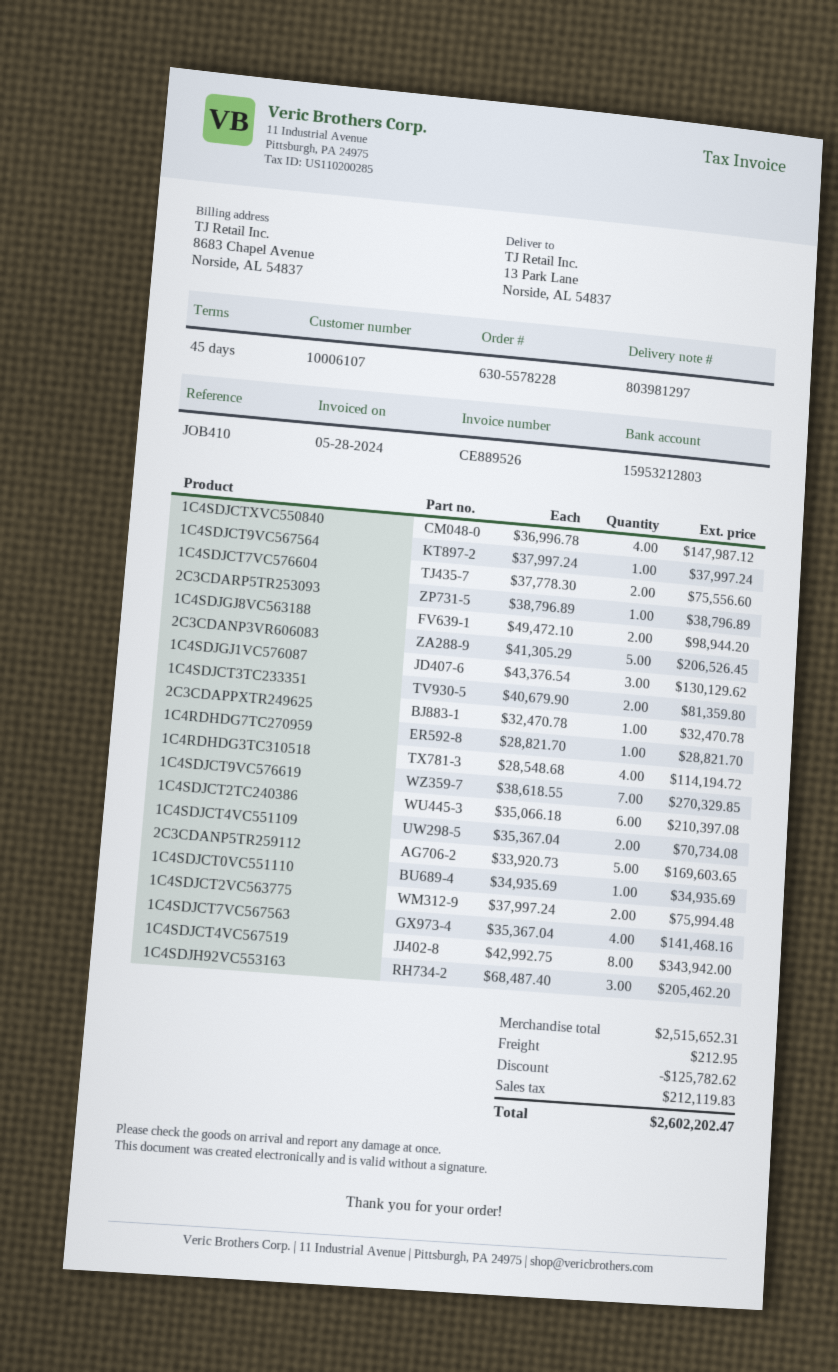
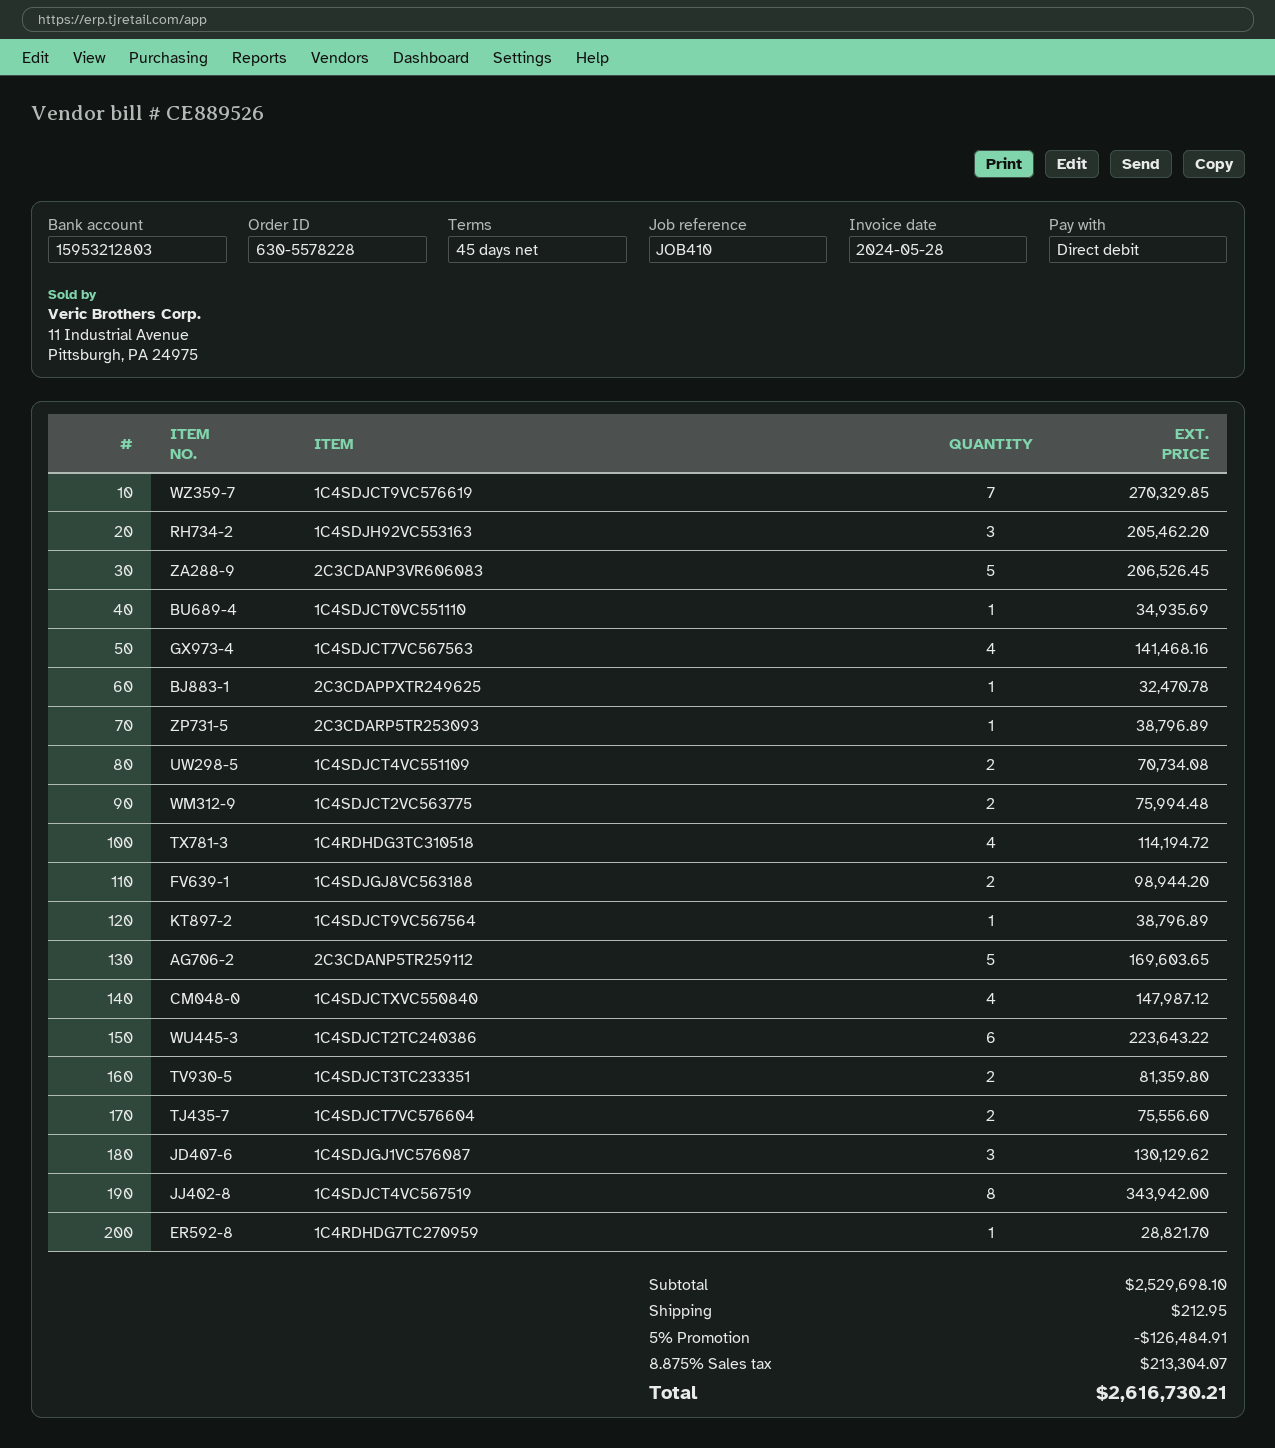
1C4SDJCT9VC567564: 1 for 37997.24 -> 1 for 38796.89
1C4SDJCT2TC240386: 6 for 210397.08 -> 6 for 223643.22
subtotal: 2515652.31 -> 2529698.10
discount: 125782.62 -> 126484.91
tax: 212119.83 -> 213304.07
total: 2602202.47 -> 2616730.21

